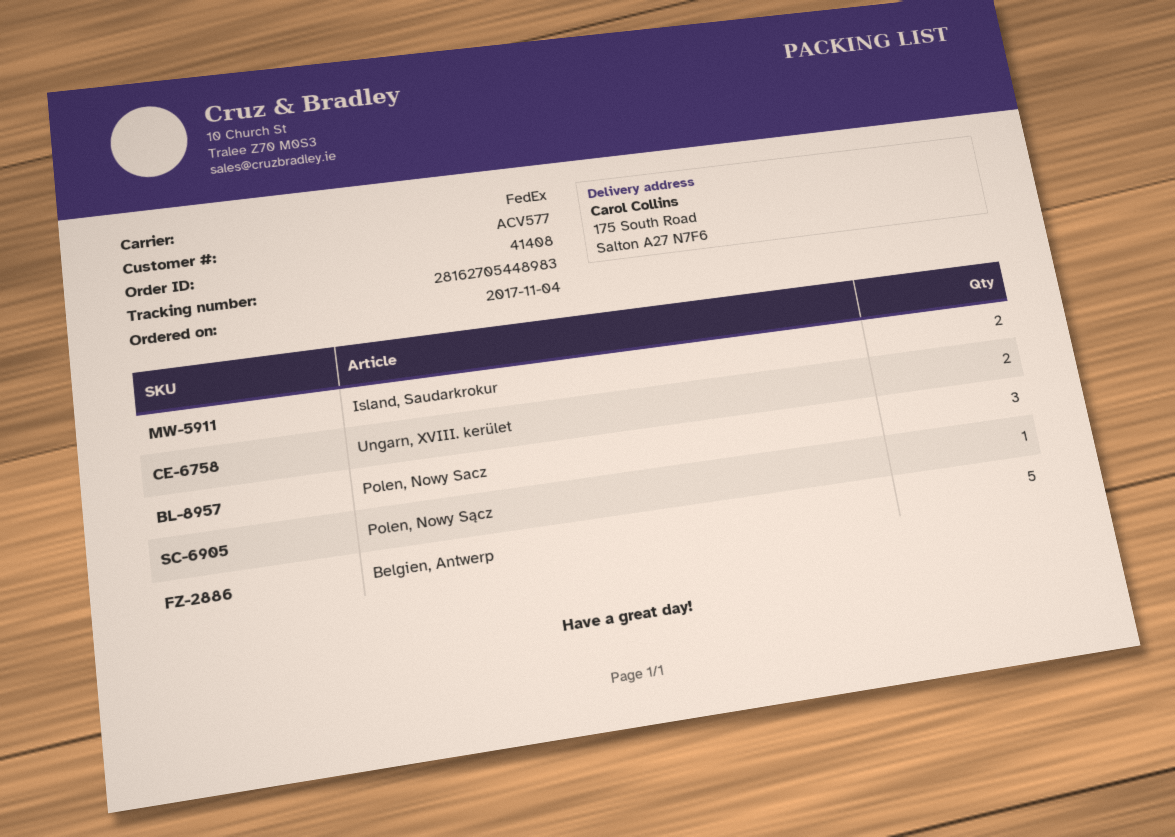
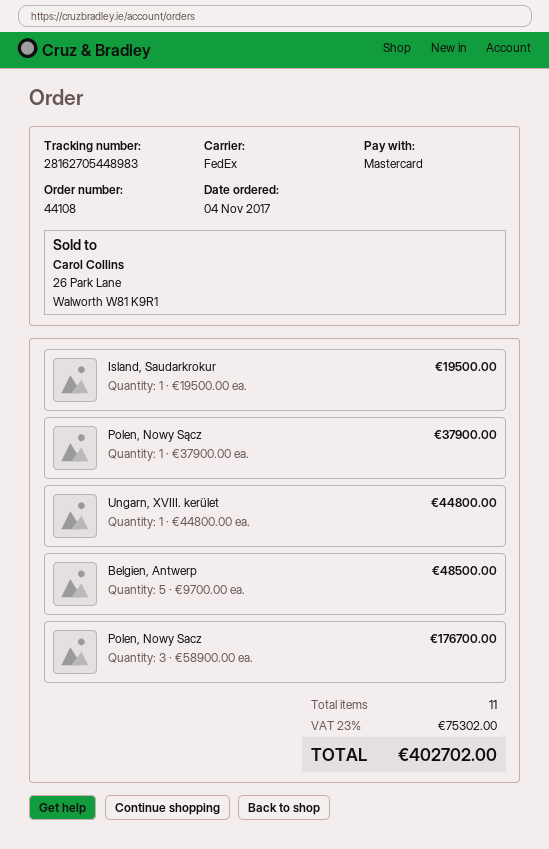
order number: 41408 -> 44108
Island, Saudarkrokur: 2 -> 1
Ungarn, XVIII. kerület: 2 -> 1

